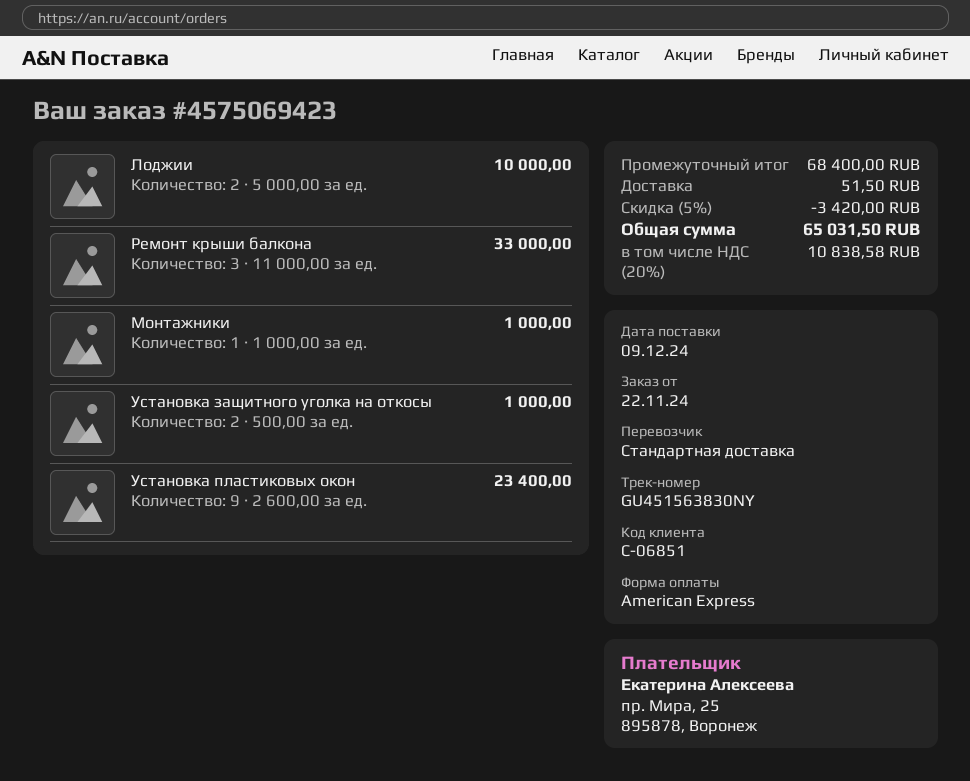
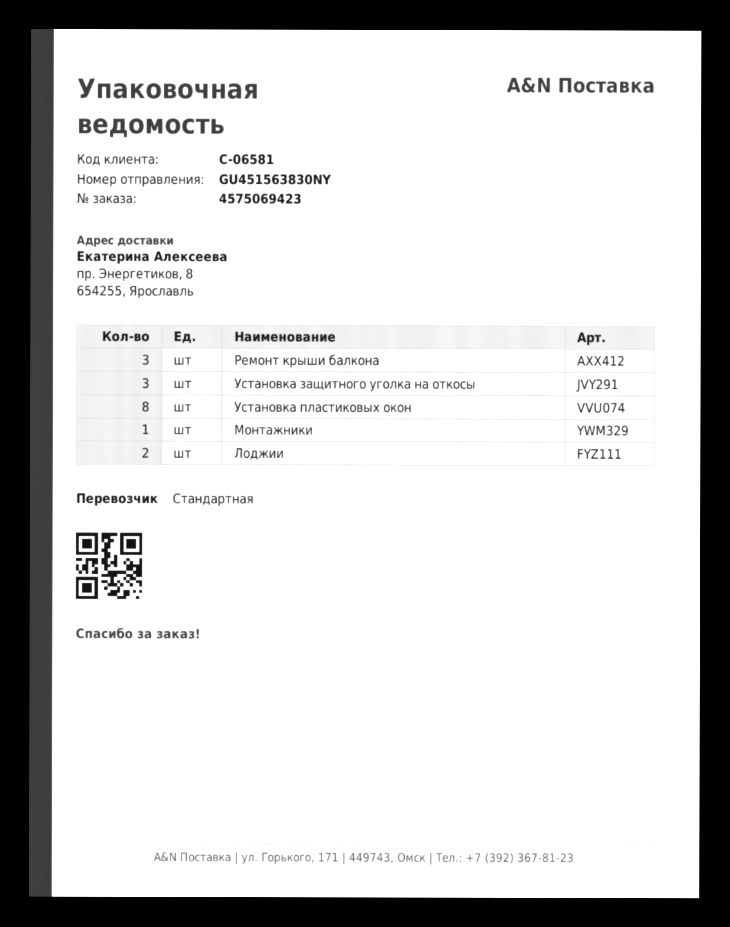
customer number: C-06851 -> C-06581
Установка защитного уголка на откосы: 2 -> 3
Установка пластиковых окон: 9 -> 8

